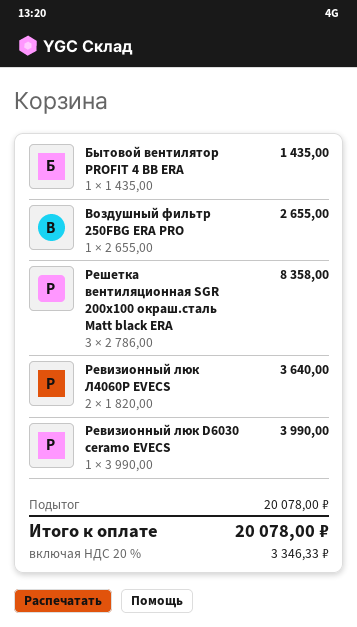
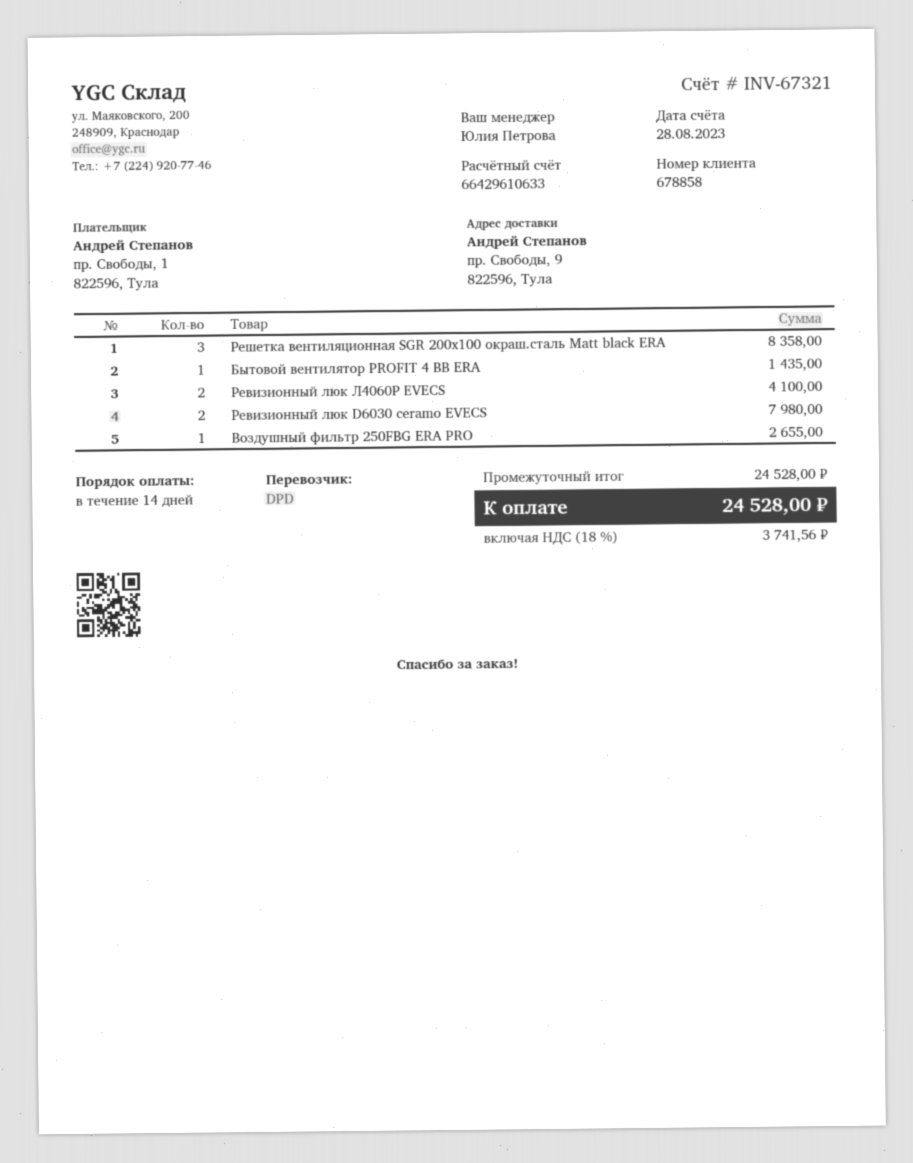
Ревизионный люк Л4060Р EVECS: 2 for 3640.00 -> 2 for 4100.00
Ревизионный люк D6030 ceramo EVECS: 1 for 3990.00 -> 2 for 7980.00
subtotal: 20078.00 -> 24528.00
tax: 20% = 3346.33 -> 18% = 3741.56
total: 20078.00 -> 24528.00

